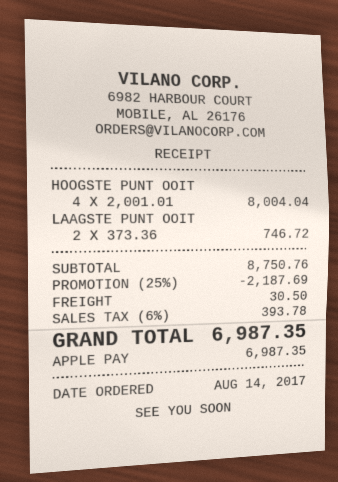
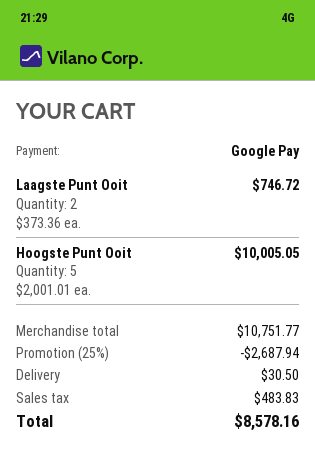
payment method: Apple Pay -> Google Pay
HOOGSTE PUNT OOIT: 4 x 2001.01 = 8004.04 -> 5 x 2001.01 = 10005.05
subtotal: 8750.76 -> 10751.77
discount: 25% = 2187.69 -> 25% = 2687.94
tax: 393.78 -> 483.83
total: 6987.35 -> 8578.16

